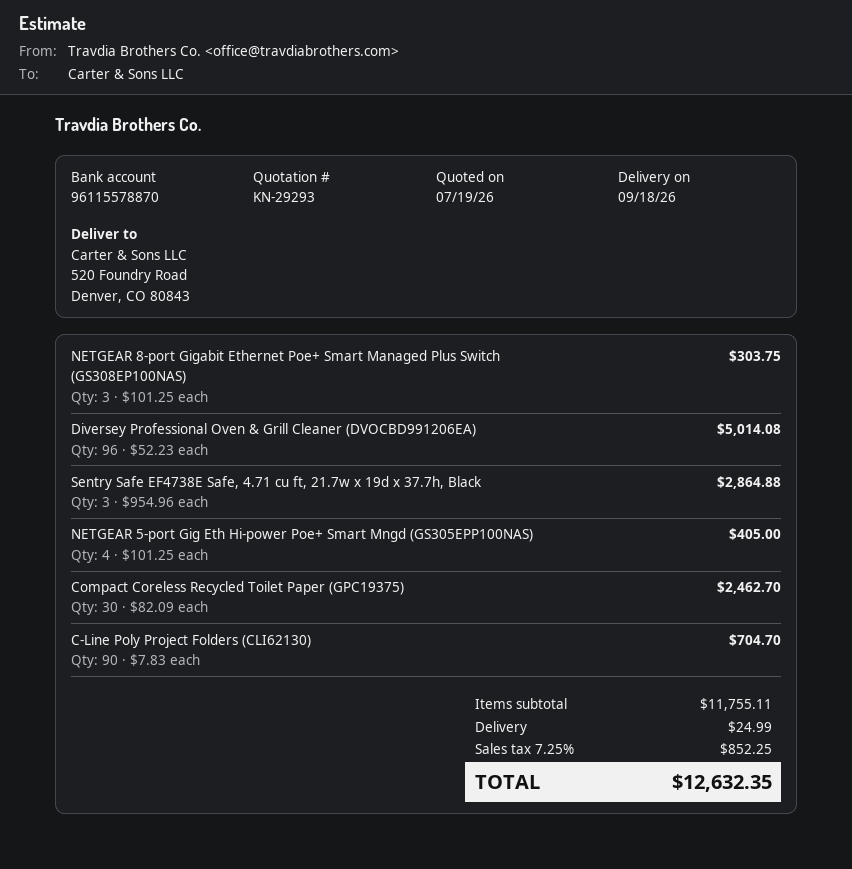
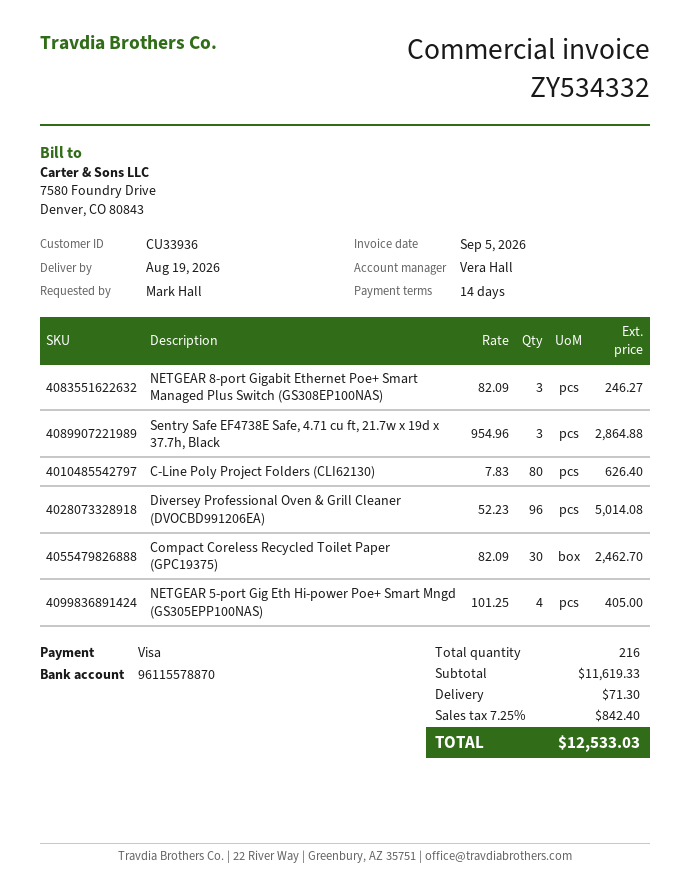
delivery date: 2026-09-18 -> 2026-08-19
NETGEAR 8-port Gigabit Ethernet Poe+ Smart Managed Plus Switch (GS308EP100NAS): 3 x 101.25 = 303.75 -> 3 x 82.09 = 246.27
C-Line Poly Project Folders (CLI62130): 90 x 7.83 = 704.70 -> 80 x 7.83 = 626.40
subtotal: 11755.11 -> 11619.33
shipping: 24.99 -> 71.30
tax: 7.25% = 852.25 -> 7.25% = 842.40
total: 12632.35 -> 12533.03

